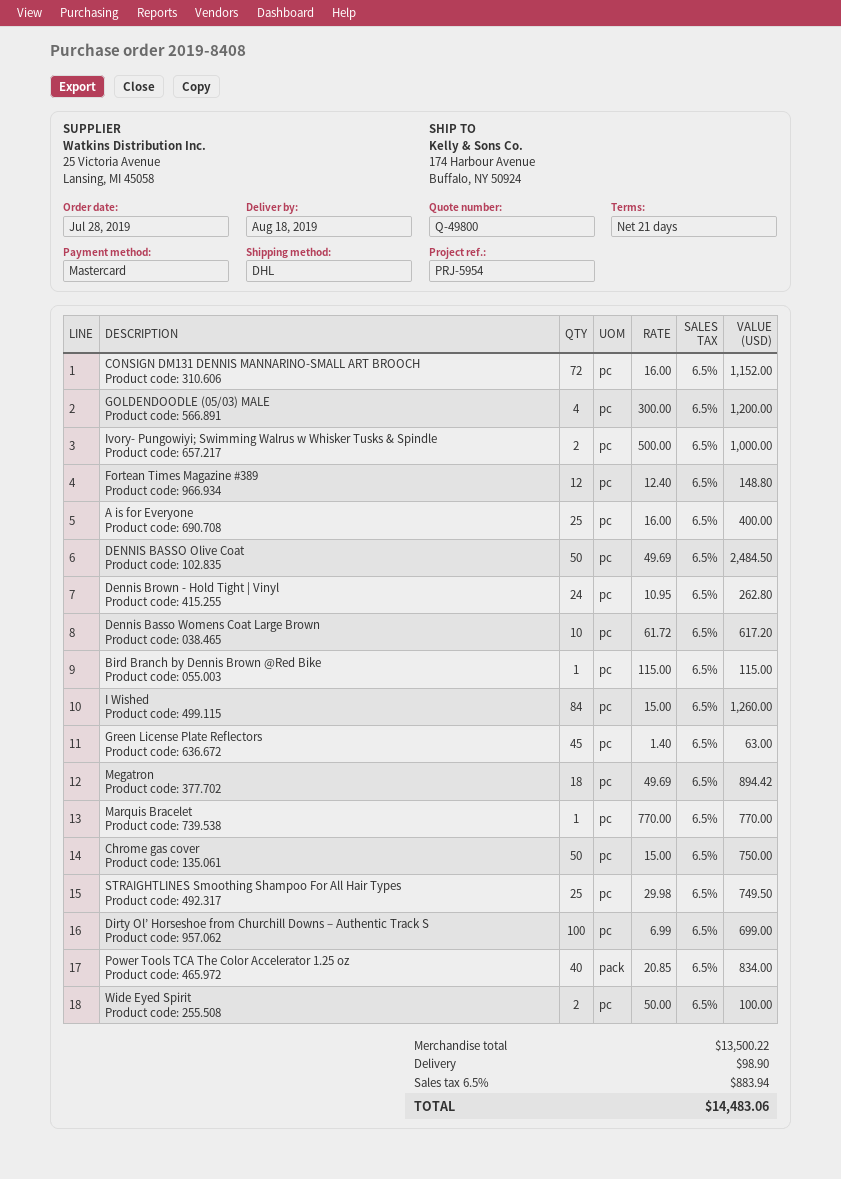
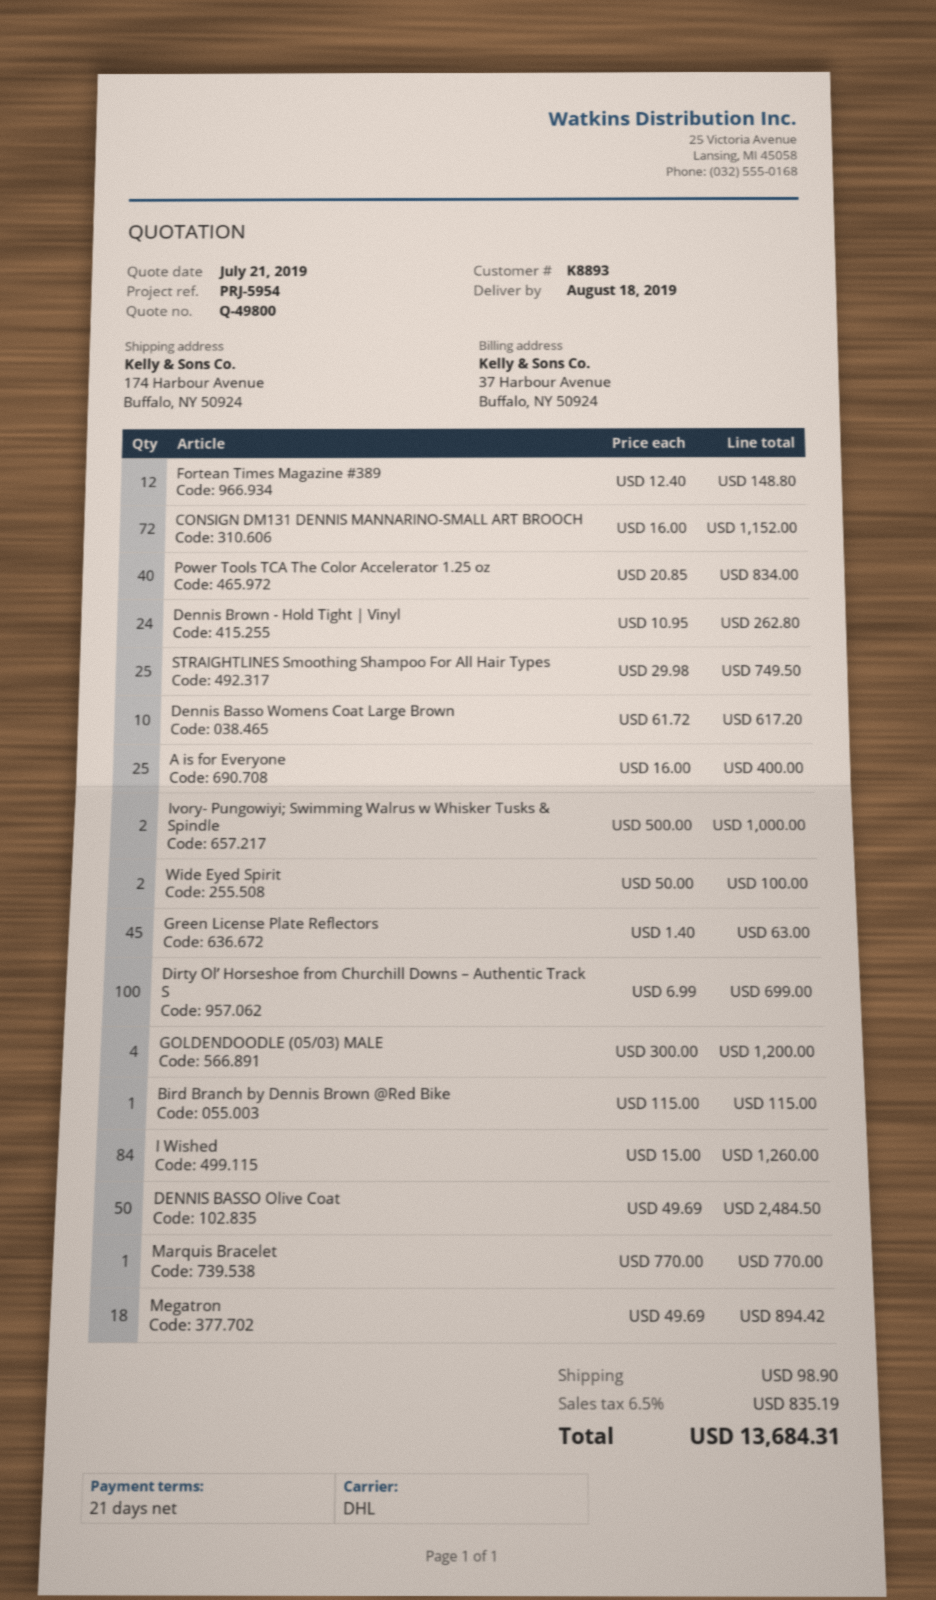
Chrome gas cover: 50 x 15.00 = 750.00 -> none
tax: 6.5% = 883.94 -> 6.5% = 835.19
total: 14483.06 -> 13684.31

